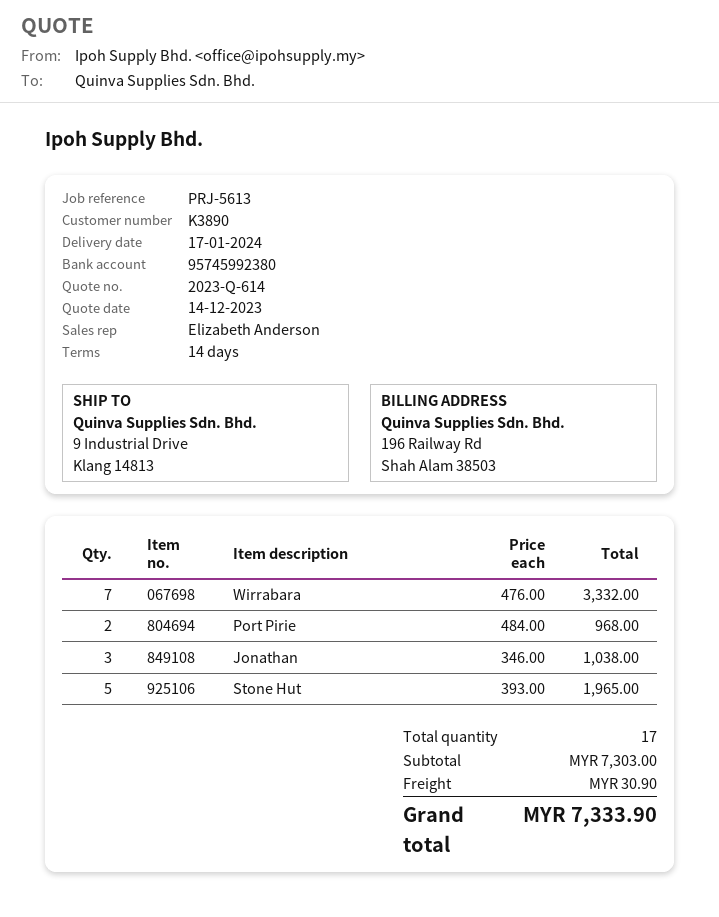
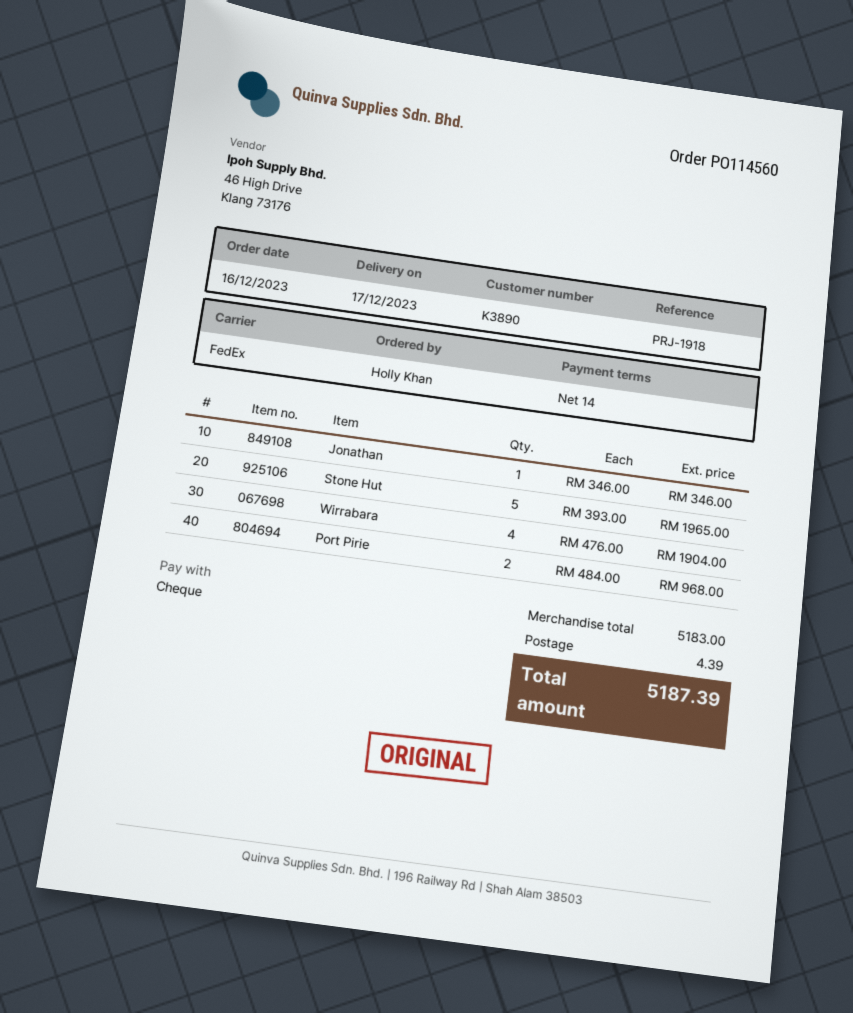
delivery date: 2024-01-17 -> 2023-12-17
reference: PRJ-5613 -> PRJ-1918
Wirrabara: 7 x 476.00 = 3332.00 -> 4 x 476.00 = 1904.00
Jonathan: 3 x 346.00 = 1038.00 -> 1 x 346.00 = 346.00
subtotal: 7303.00 -> 5183.00
shipping: 30.90 -> 4.39
total: 7333.90 -> 5187.39

